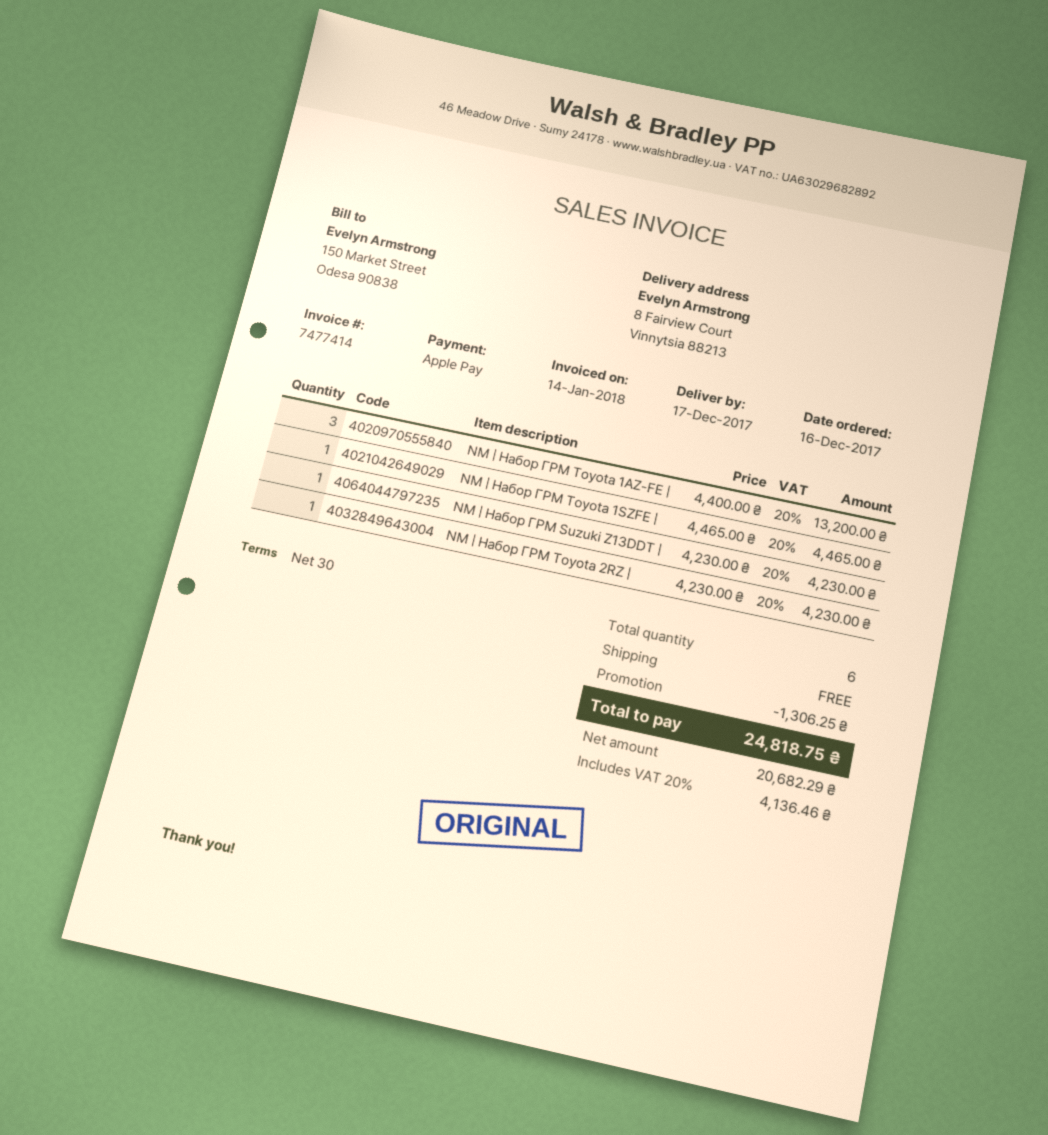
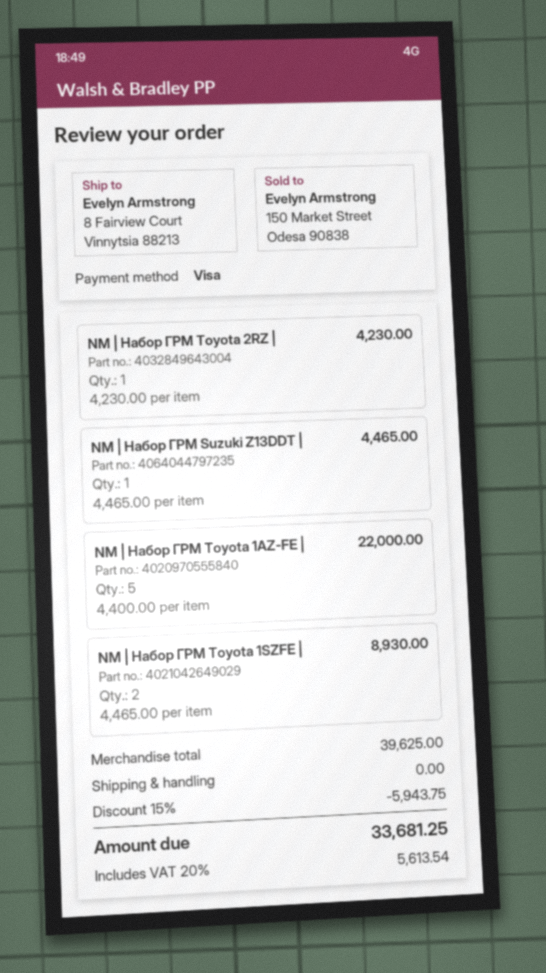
payment method: Apple Pay -> Visa
NM | Набор ГРМ Toyota 1AZ-FE |: 3 x 4400.00 = 13200.00 -> 5 x 4400.00 = 22000.00
NM | Набор ГРМ Toyota 1SZFE |: 1 x 4465.00 = 4465.00 -> 2 x 4465.00 = 8930.00
NM | Набор ГРМ Suzuki Z13DDT |: 1 x 4230.00 = 4230.00 -> 1 x 4465.00 = 4465.00
discount: 1306.25 -> 5943.75
tax: 20% = 4136.46 -> 20% = 5613.54
total: 24818.75 -> 33681.25

